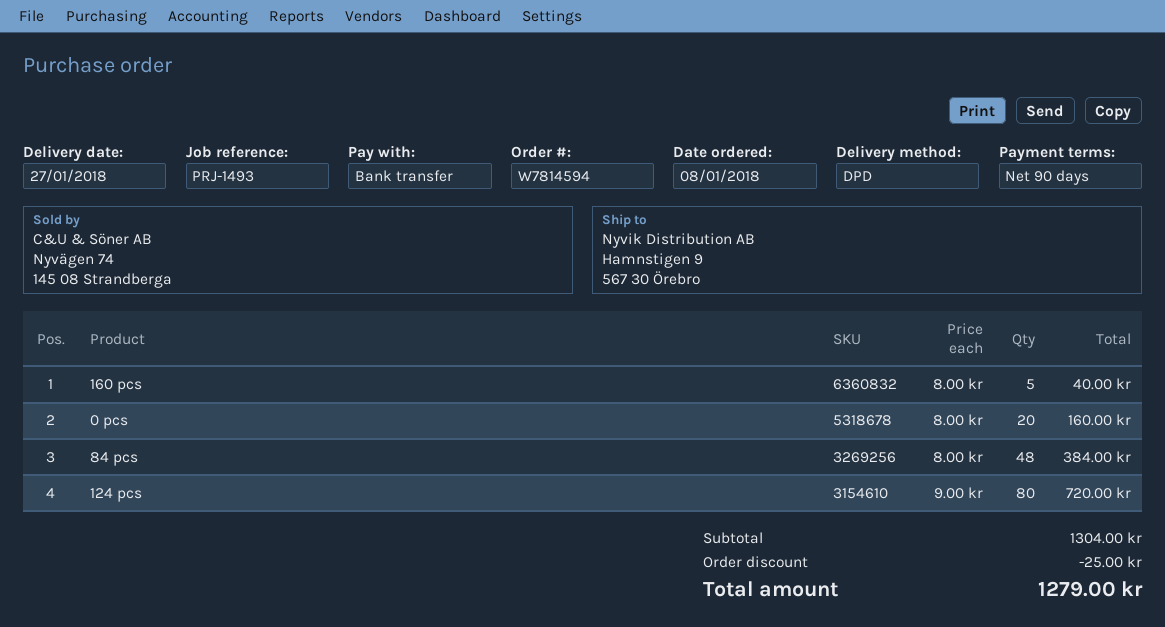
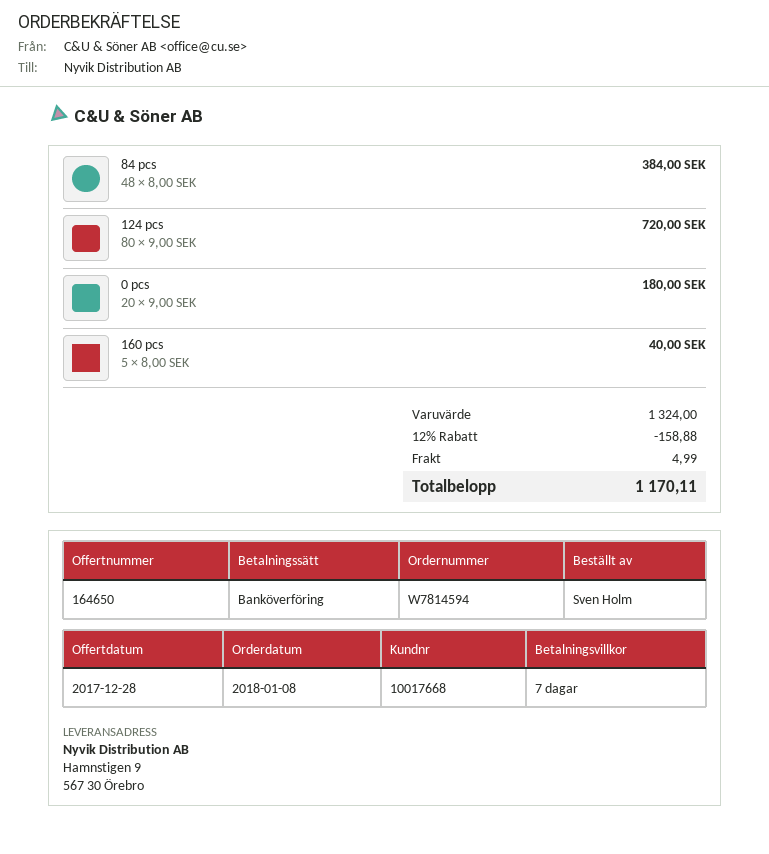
payment terms: 90 days -> 7 days
0 pcs: 20 x 8.00 = 160.00 -> 20 x 9.00 = 180.00
subtotal: 1304.00 -> 1324.00
discount: 25.00 -> 158.88
shipping: none -> 4.99
total: 1279.00 -> 1170.11

